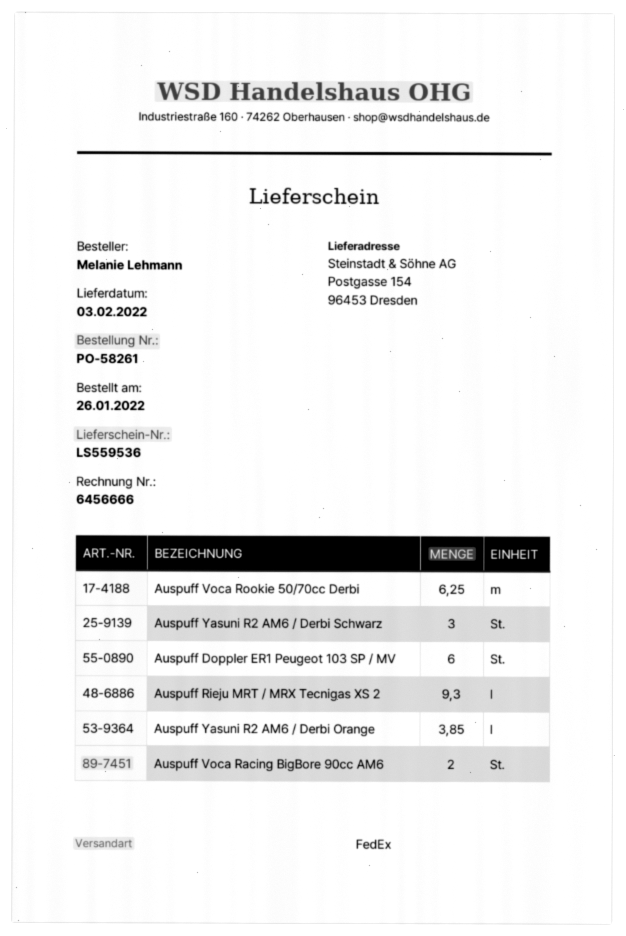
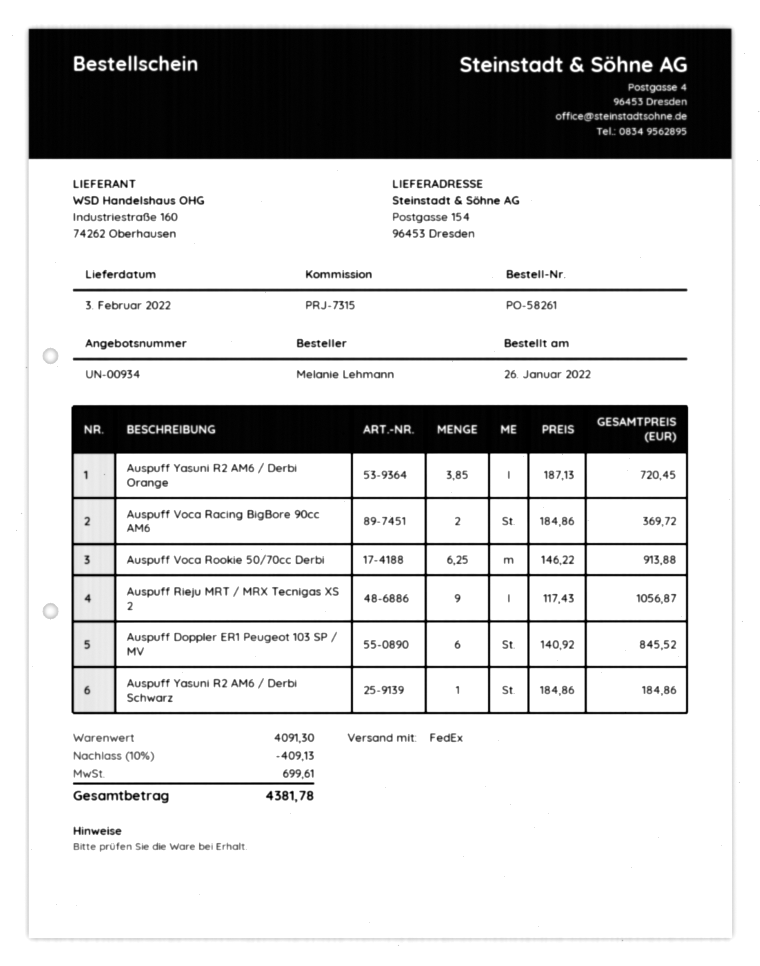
Auspuff Yasuni R2 AM6 / Derbi Schwarz: 3 -> 1
Auspuff Rieju MRT / MRX Tecnigas XS 2: 9.3 -> 9

